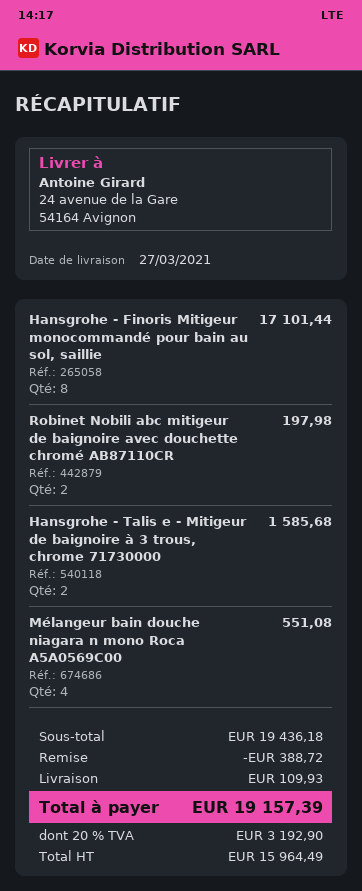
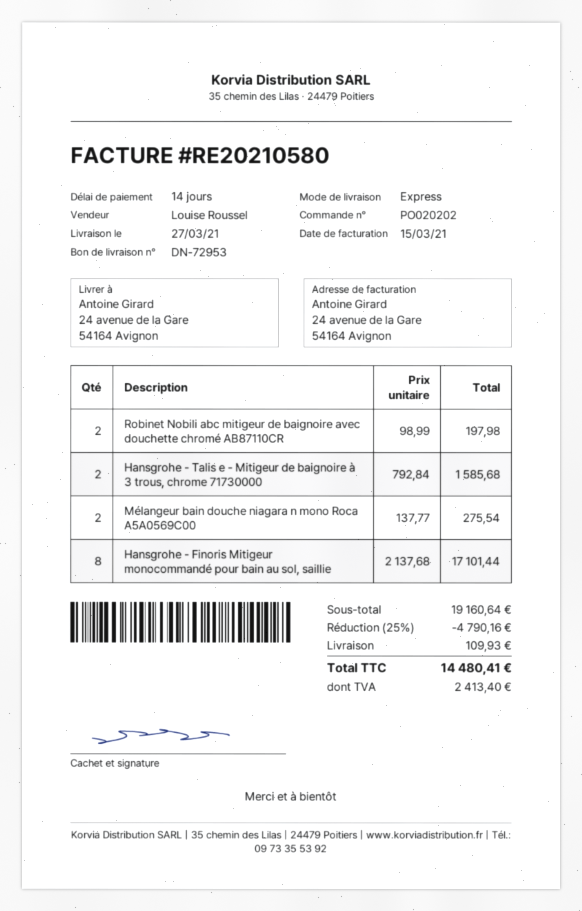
Mélangeur bain douche niagara n mono Roca A5A0569C00: 4 for 551.08 -> 2 for 275.54
subtotal: 19436.18 -> 19160.64
discount: 388.72 -> 4790.16
tax: 3192.90 -> 2413.40
total: 19157.39 -> 14480.41

